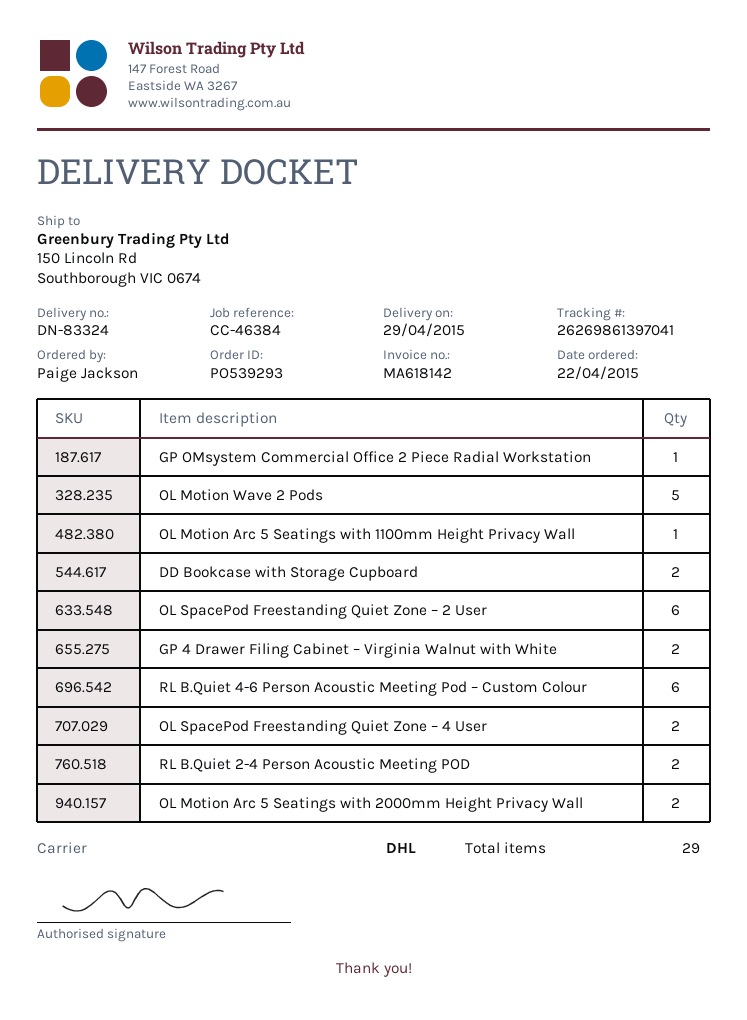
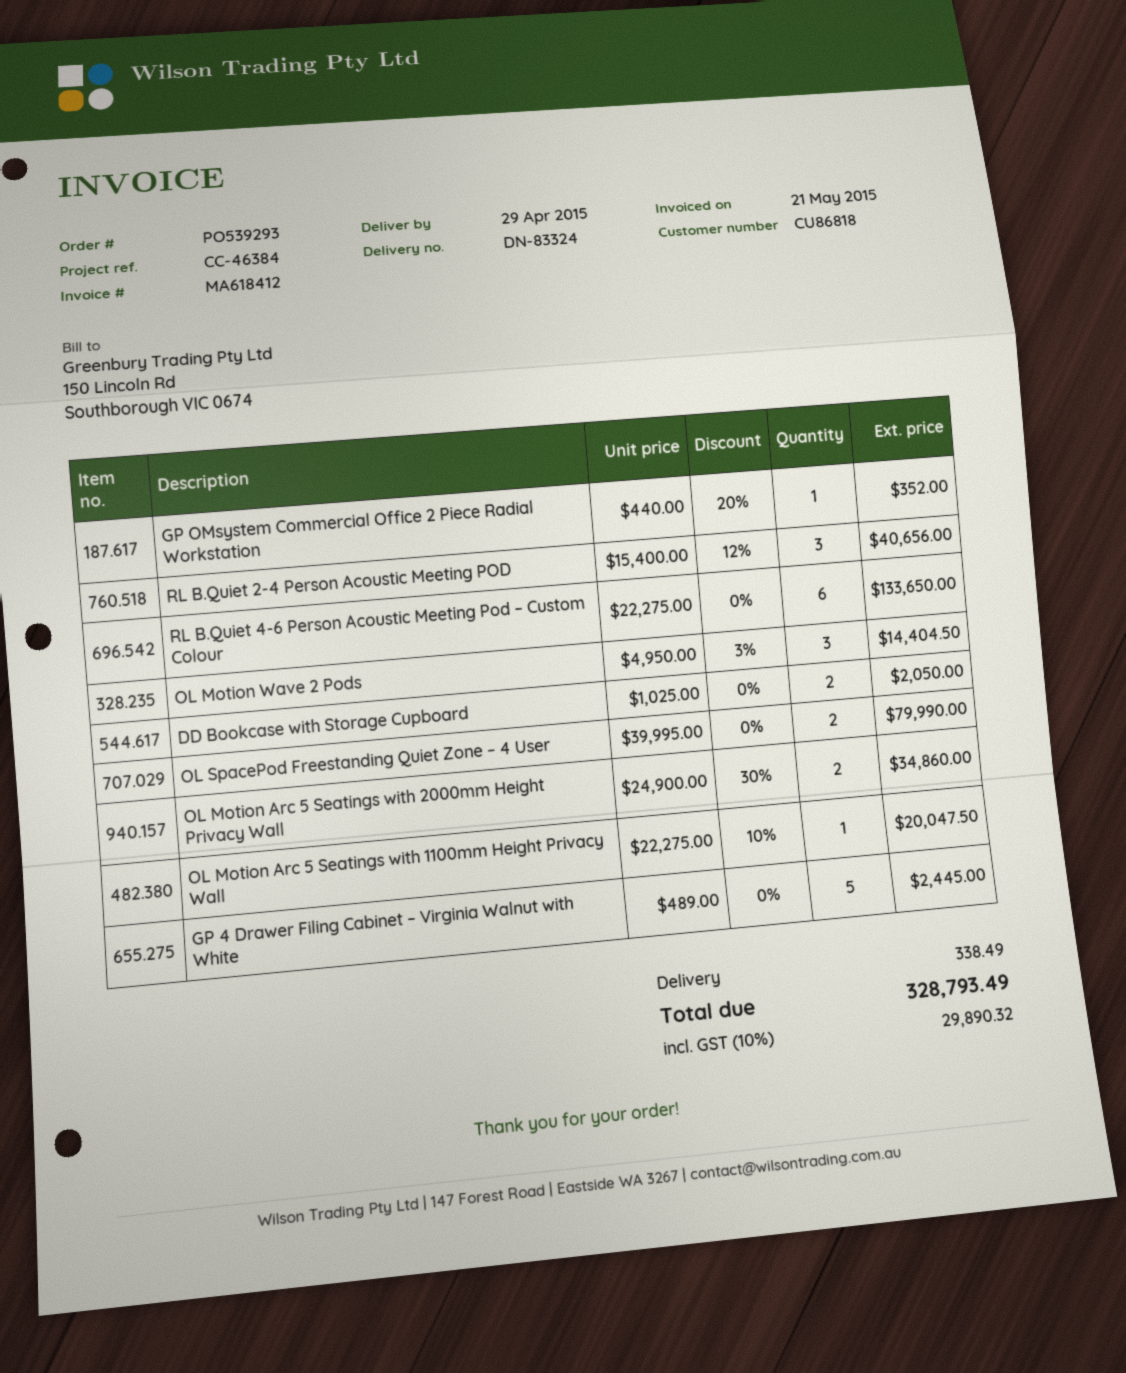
invoice number: MA618142 -> MA618412
OL Motion Wave 2 Pods: 5 -> 3
OL SpacePod Freestanding Quiet Zone – 2 User: 6 -> none
GP 4 Drawer Filing Cabinet – Virginia Walnut with White: 2 -> 5
RL B.Quiet 2-4 Person Acoustic Meeting POD: 2 -> 3

